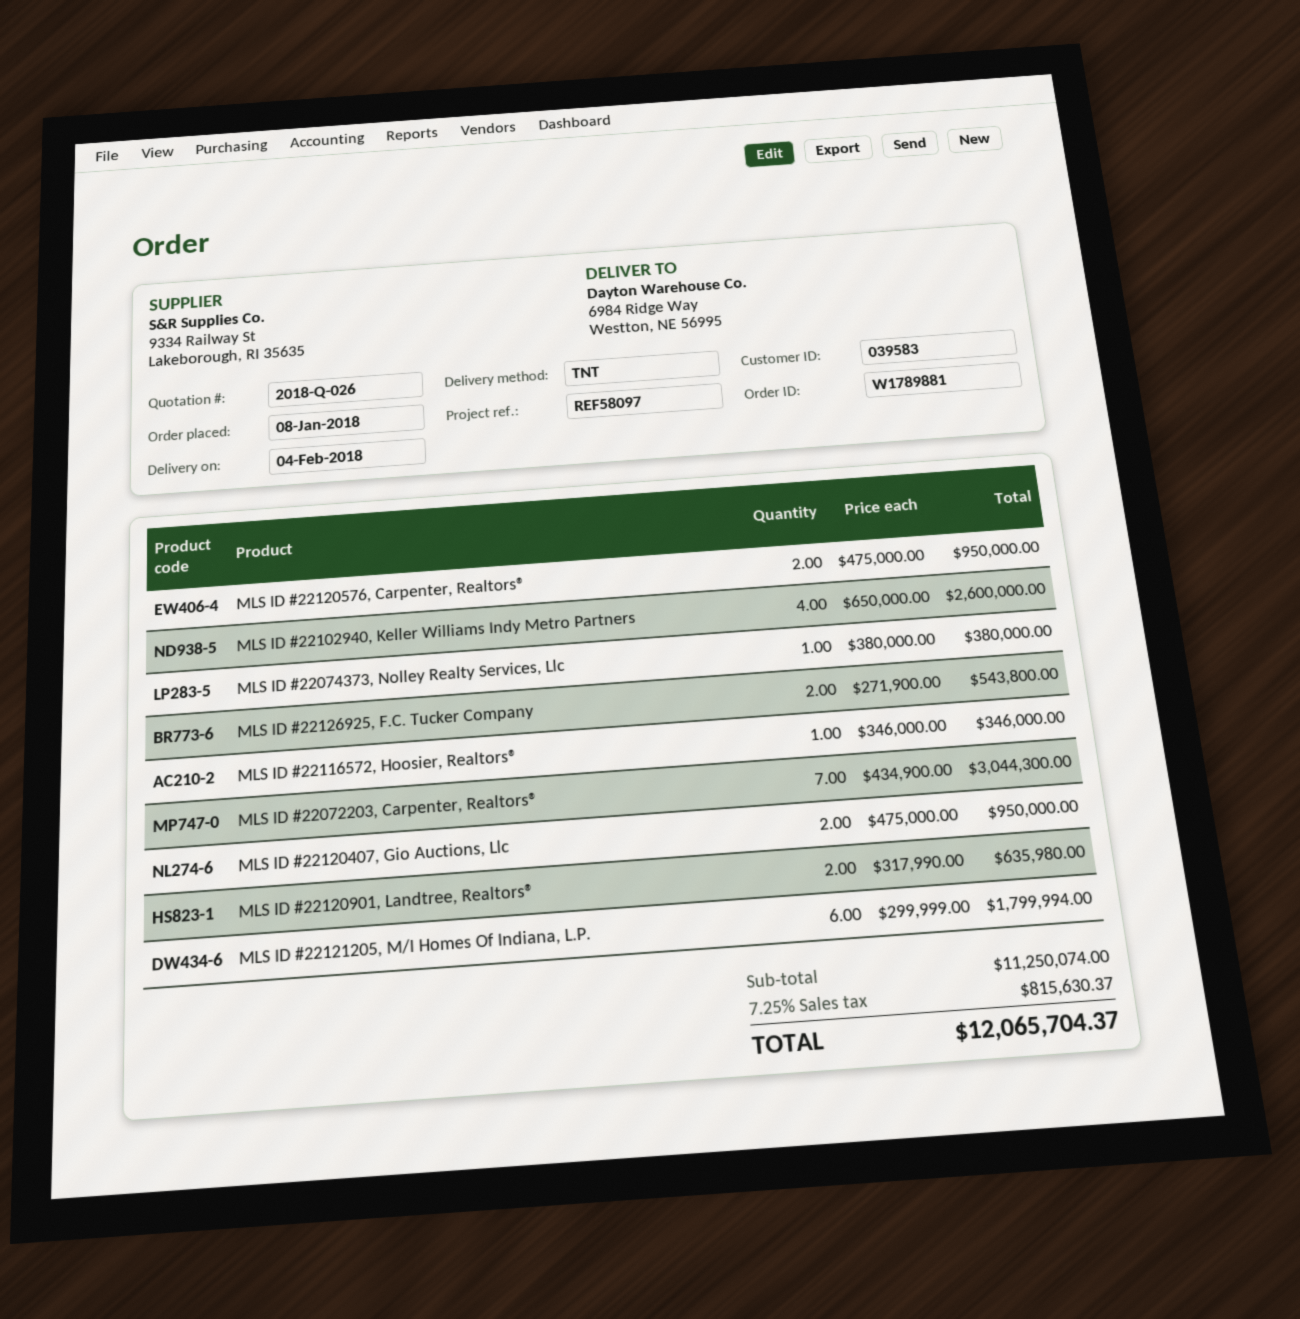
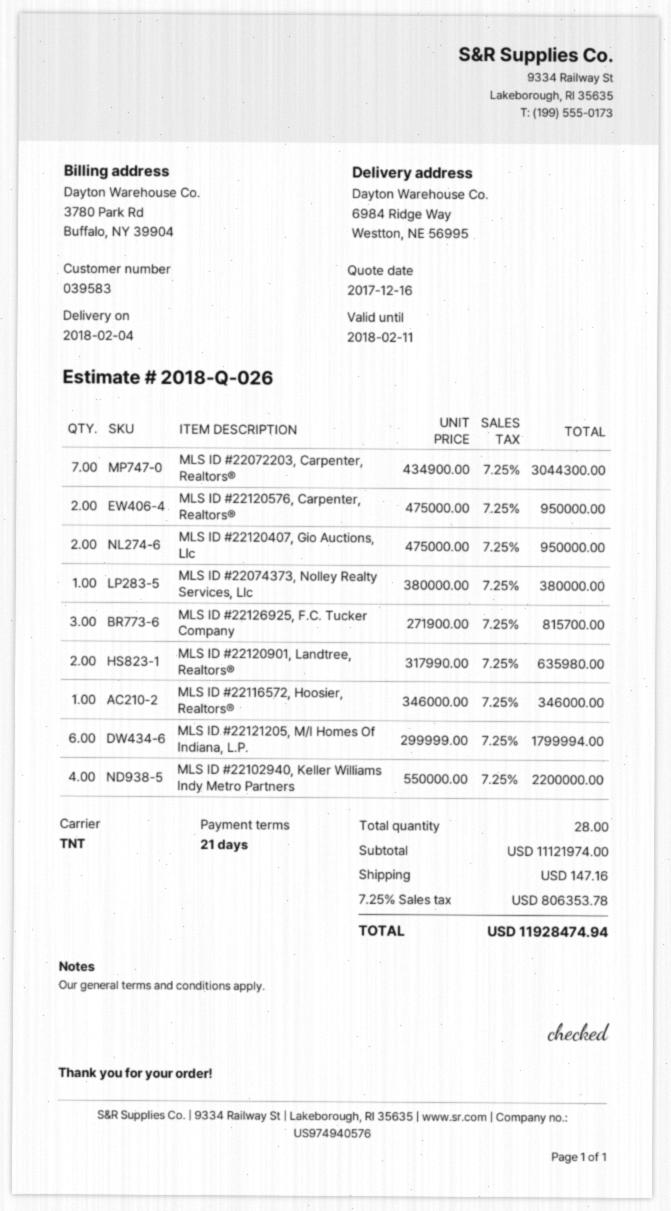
MLS ID #22102940, Keller Williams Indy Metro Partners: 4 x 650000.00 = 2600000.00 -> 4 x 550000.00 = 2200000.00
MLS ID #22126925, F.C. Tucker Company: 2 x 271900.00 = 543800.00 -> 3 x 271900.00 = 815700.00
subtotal: 11250074.00 -> 11121974.00
shipping: none -> 147.16
tax: 7.25% = 815630.37 -> 7.25% = 806353.78
total: 12065704.37 -> 11928474.94

